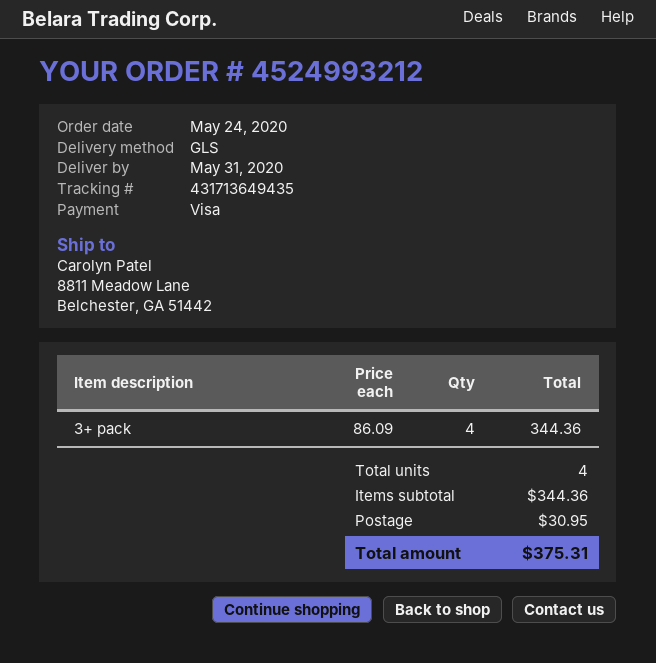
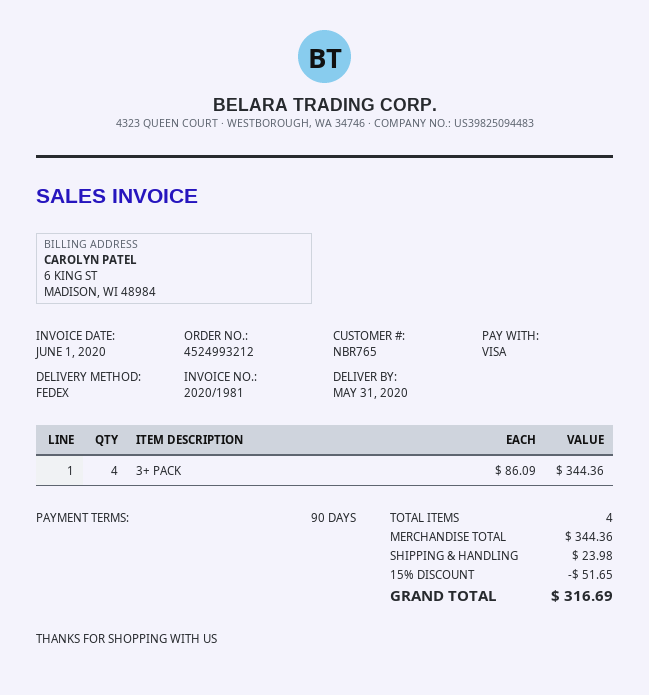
shipping method: GLS -> FedEx
discount: none -> 15% = 51.65
shipping: 30.95 -> 23.98
total: 375.31 -> 316.69

